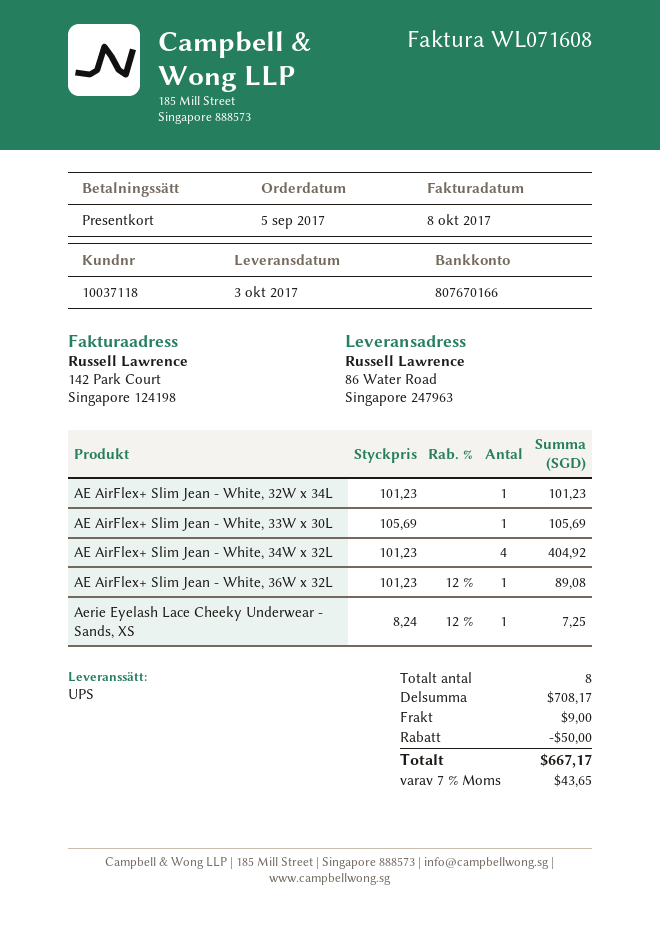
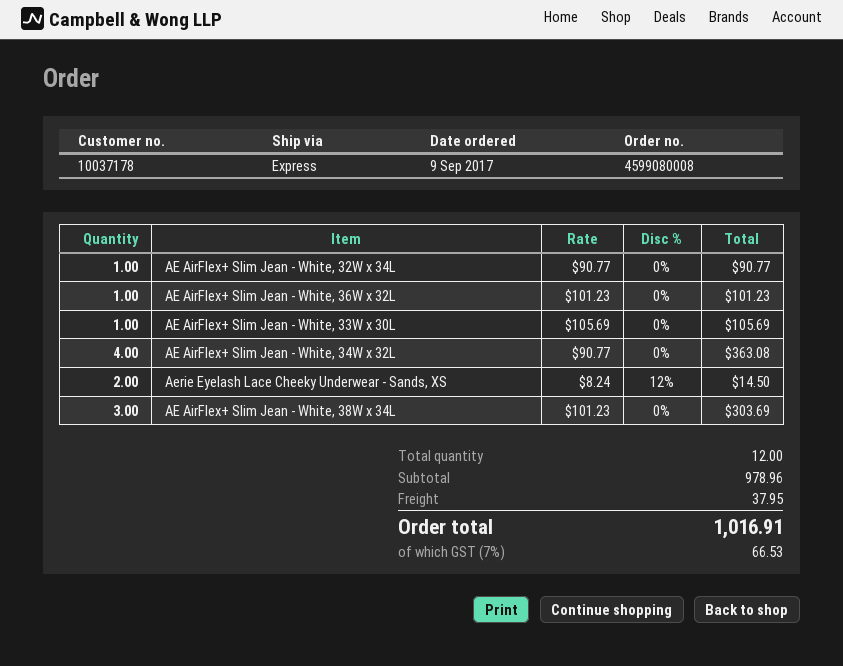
order date: 2017-09-05 -> 2017-09-09
customer number: 10037118 -> 10037178
shipping method: UPS -> express
AE AirFlex+ Slim Jean - White, 32W x 34L: 1 x 101.23 = 101.23 -> 1 x 90.77 = 90.77
AE AirFlex+ Slim Jean - White, 34W x 32L: 4 x 101.23 = 404.92 -> 4 x 90.77 = 363.08
AE AirFlex+ Slim Jean - White, 36W x 32L: 1 x 101.23 - 12% = 89.08 -> 1 x 101.23 = 101.23
Aerie Eyelash Lace Cheeky Underwear - Sands, XS: 1 x 8.24 - 12% = 7.25 -> 2 x 8.24 - 12% = 14.50
AE AirFlex+ Slim Jean - White, 38W x 34L: none -> 3 x 101.23 = 303.69
total quantity: 8 -> 12
subtotal: 708.17 -> 978.96
discount: 50.00 -> none
shipping: 9.00 -> 37.95
tax: 7% = 43.65 -> 7% = 66.53
total: 667.17 -> 1016.91

